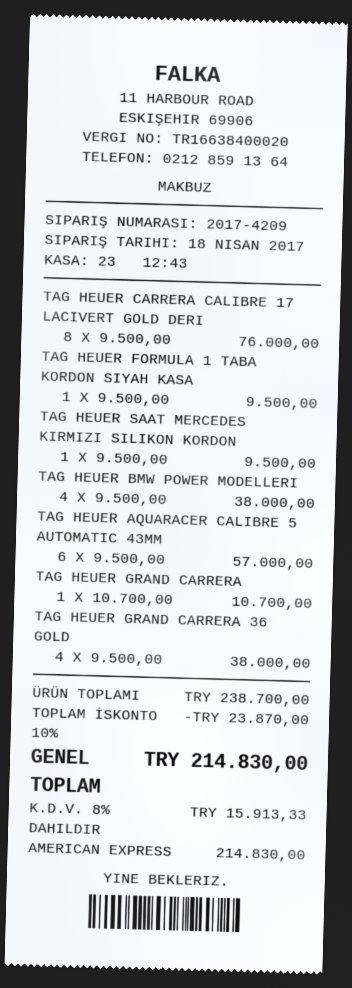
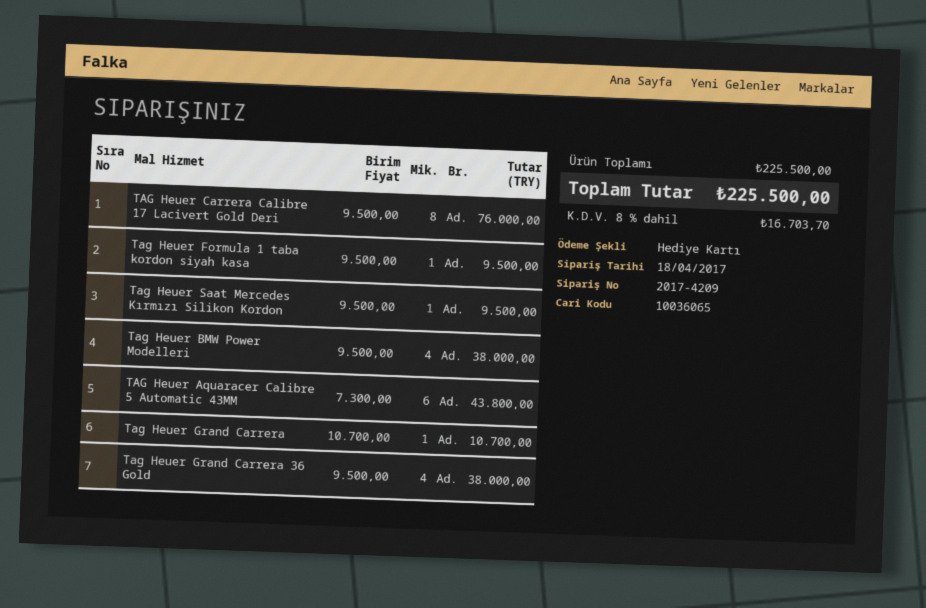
payment method: American Express -> gift card
TAG HEUER AQUARACER CALIBRE 5 AUTOMATIC 43MM: 6 x 9500.00 = 57000.00 -> 6 x 7300.00 = 43800.00
subtotal: 238700.00 -> 225500.00
discount: 10% = 23870.00 -> none
tax: 8% = 15913.33 -> 8% = 16703.70
total: 214830.00 -> 225500.00

